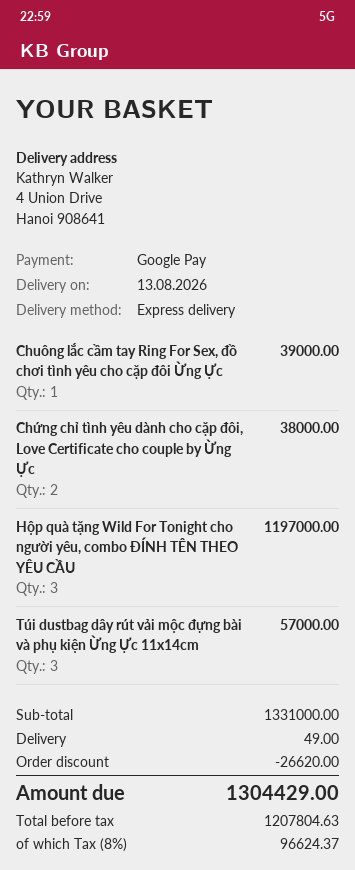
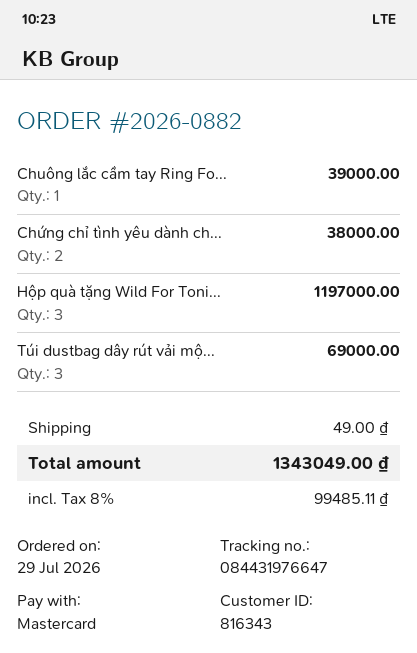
payment method: Google Pay -> Mastercard
Túi dustbag dây rút vải mộc đựng bài và phụ kiện Ừng Ực 11x14cm: 3 for 57000.00 -> 3 for 69000.00
discount: 26620.00 -> none
tax: 8% = 96624.37 -> 8% = 99485.11
total: 1304429.00 -> 1343049.00

